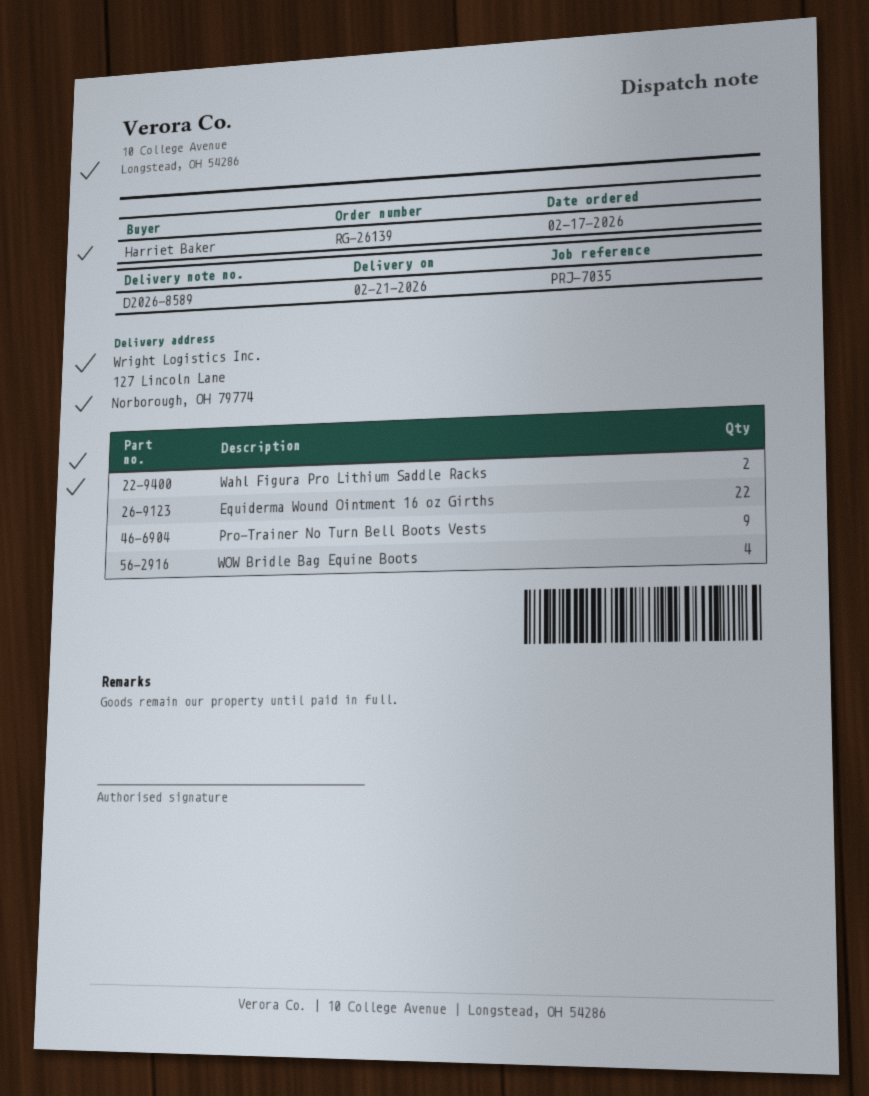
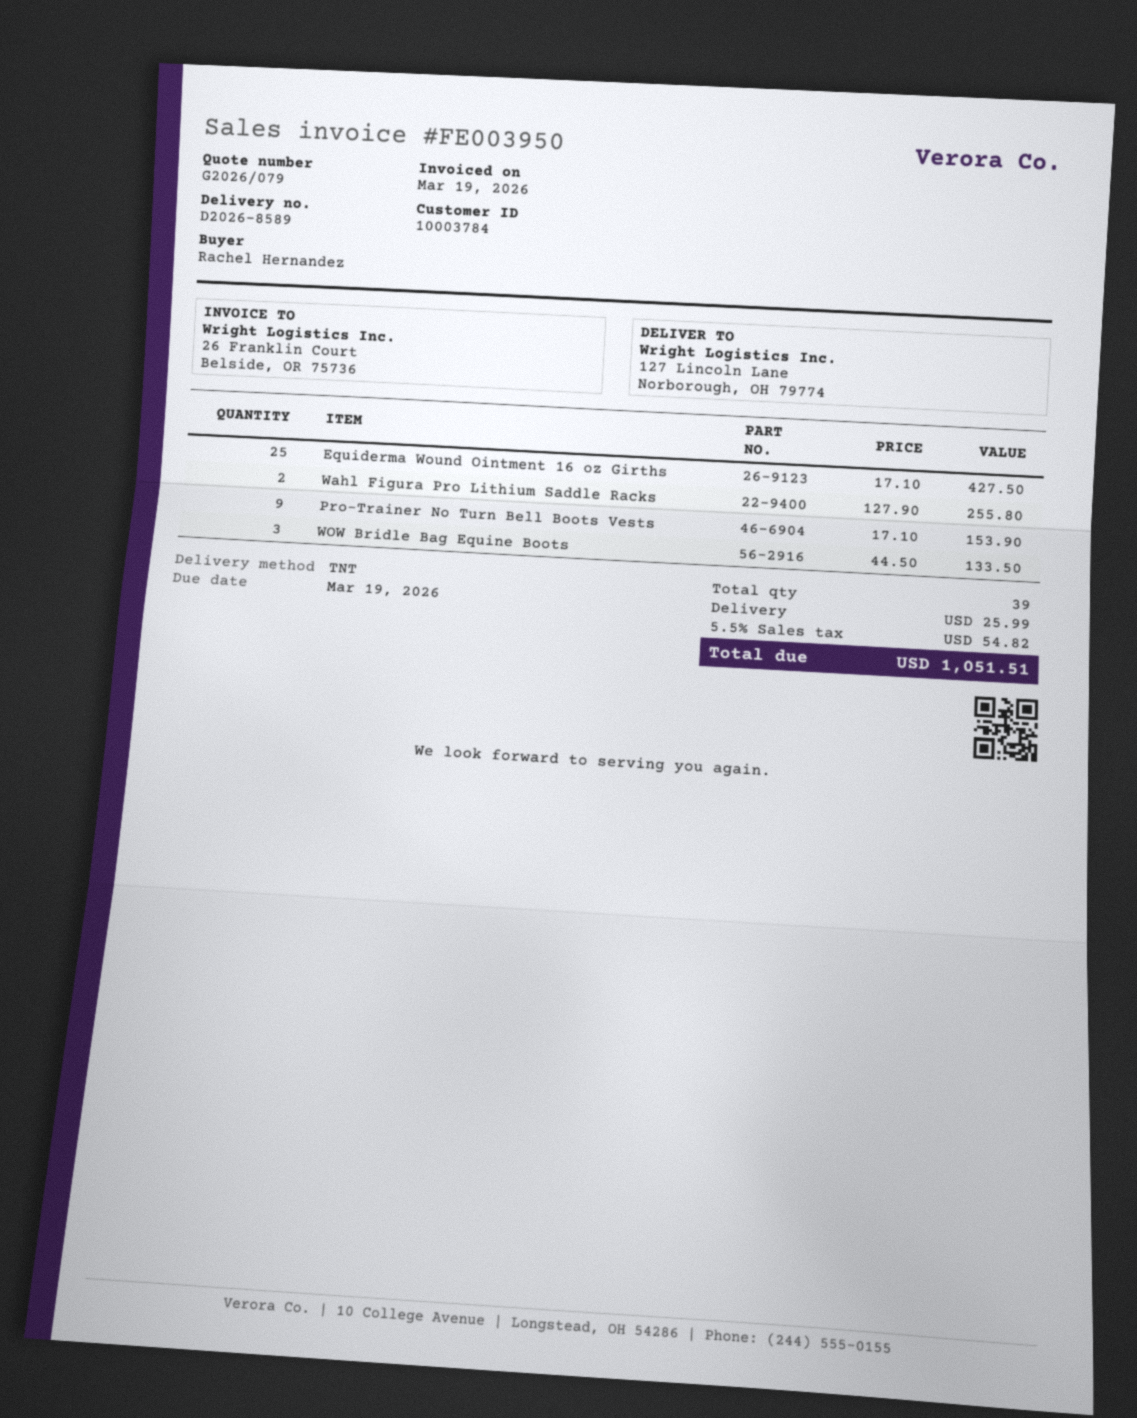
ordered by: Harriet Baker -> Rachel Hernandez
Equiderma Wound Ointment 16 oz Girths: 22 -> 25
WOW Bridle Bag Equine Boots: 4 -> 3

